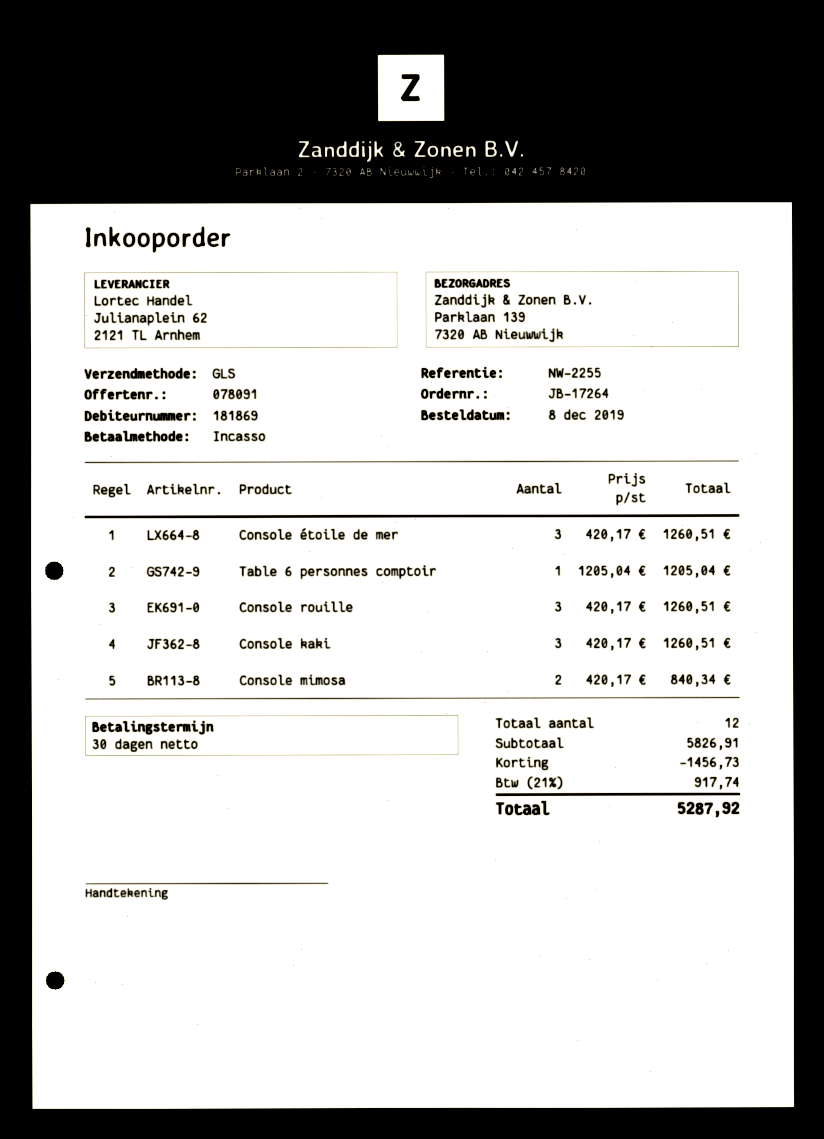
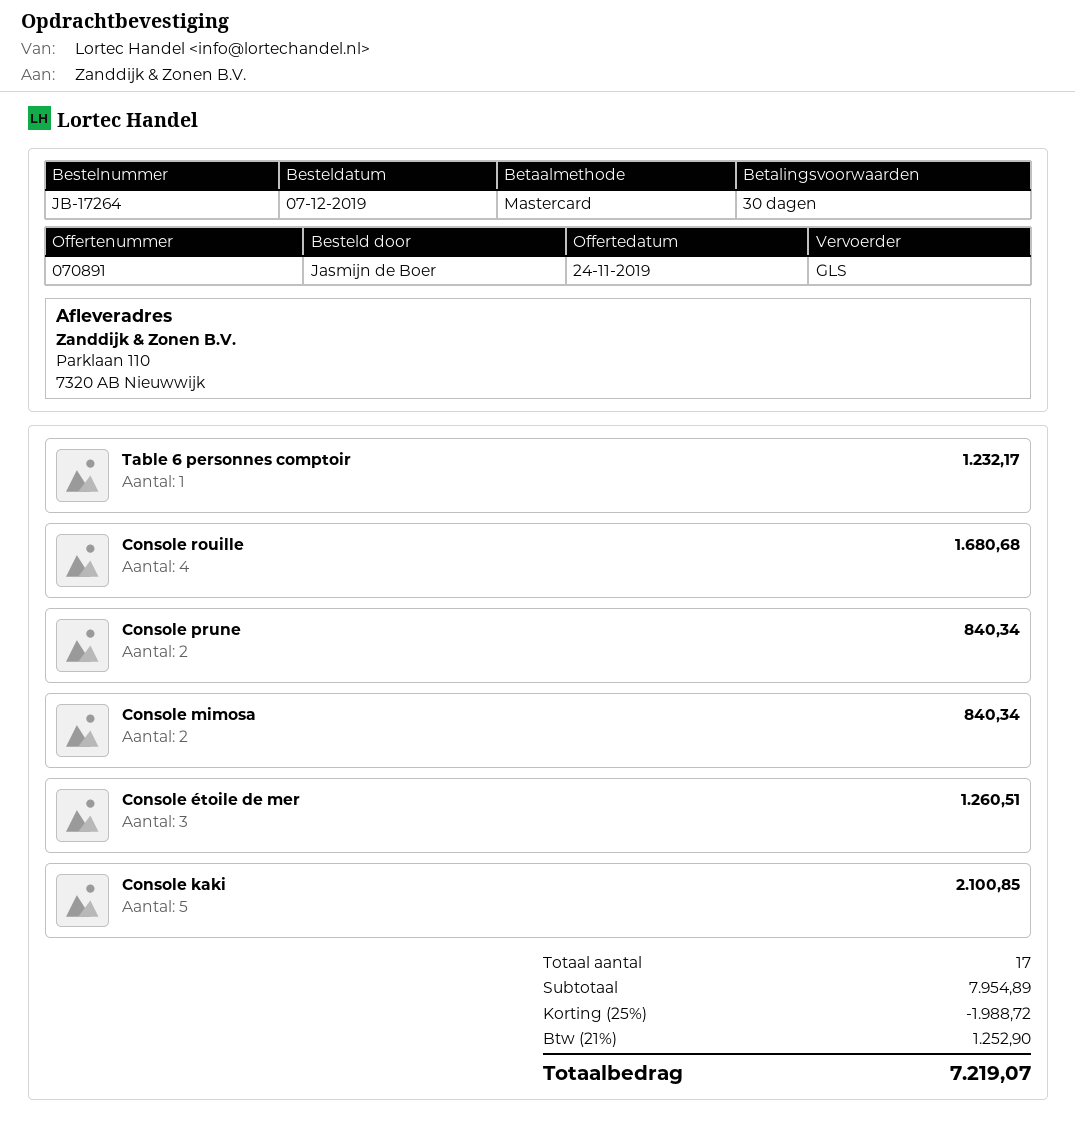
quote number: 078091 -> 070891
order date: 2019-12-08 -> 2019-12-07
payment method: direct debit -> Mastercard
ship to: Parklaan 139, 7320 AB Nieuwwijk -> Parklaan 110, 7320 AB Nieuwwijk
Table 6 personnes comptoir: 1 for 1205.04 -> 1 for 1232.17
Console rouille: 3 for 1260.51 -> 4 for 1680.68
Console kaki: 3 for 1260.51 -> 5 for 2100.85
Console prune: none -> 2 for 840.34
total quantity: 12 -> 17
subtotal: 5826.91 -> 7954.89
discount: 1456.73 -> 1988.72
tax: 21% = 917.74 -> 21% = 1252.90
total: 5287.92 -> 7219.07

